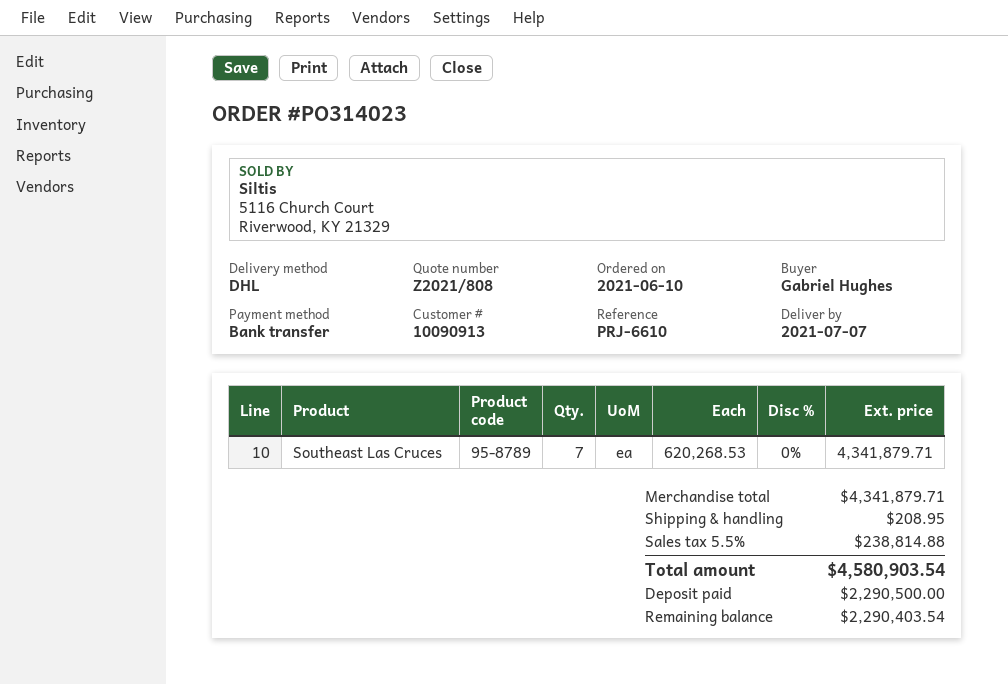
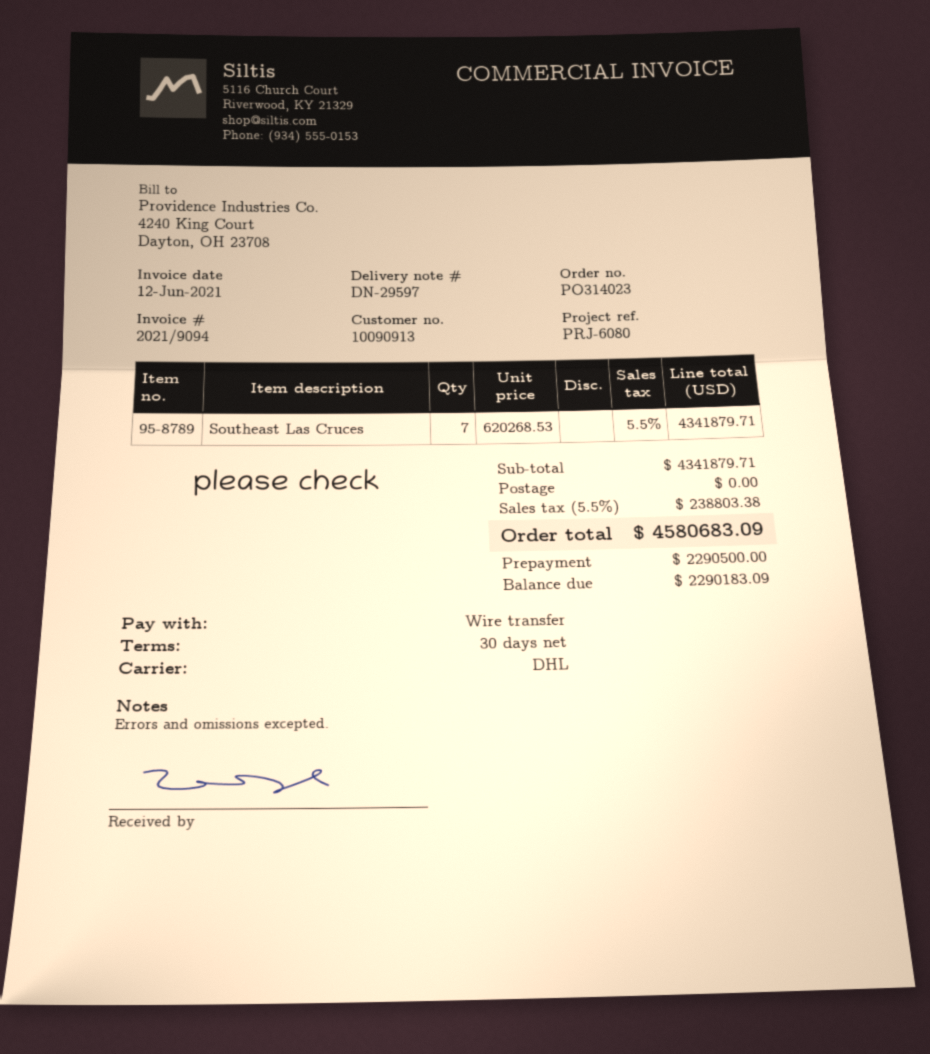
reference: PRJ-6610 -> PRJ-6080
shipping: 208.95 -> 0.00
tax: 5.5% = 238814.88 -> 5.5% = 238803.38
total: 4580903.54 -> 4580683.09
balance: 2290403.54 -> 2290183.09

